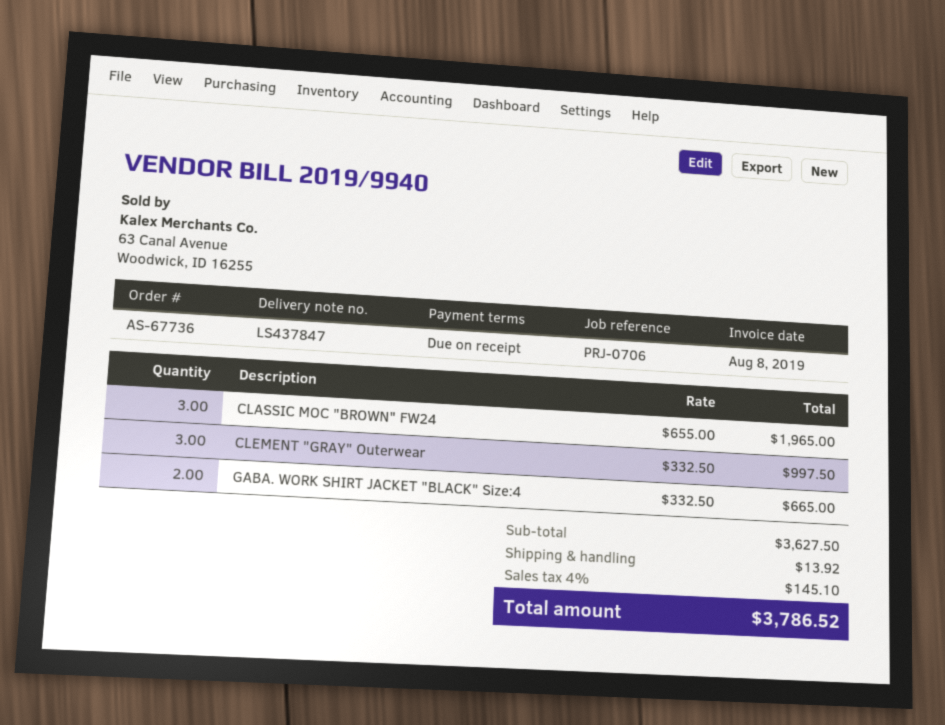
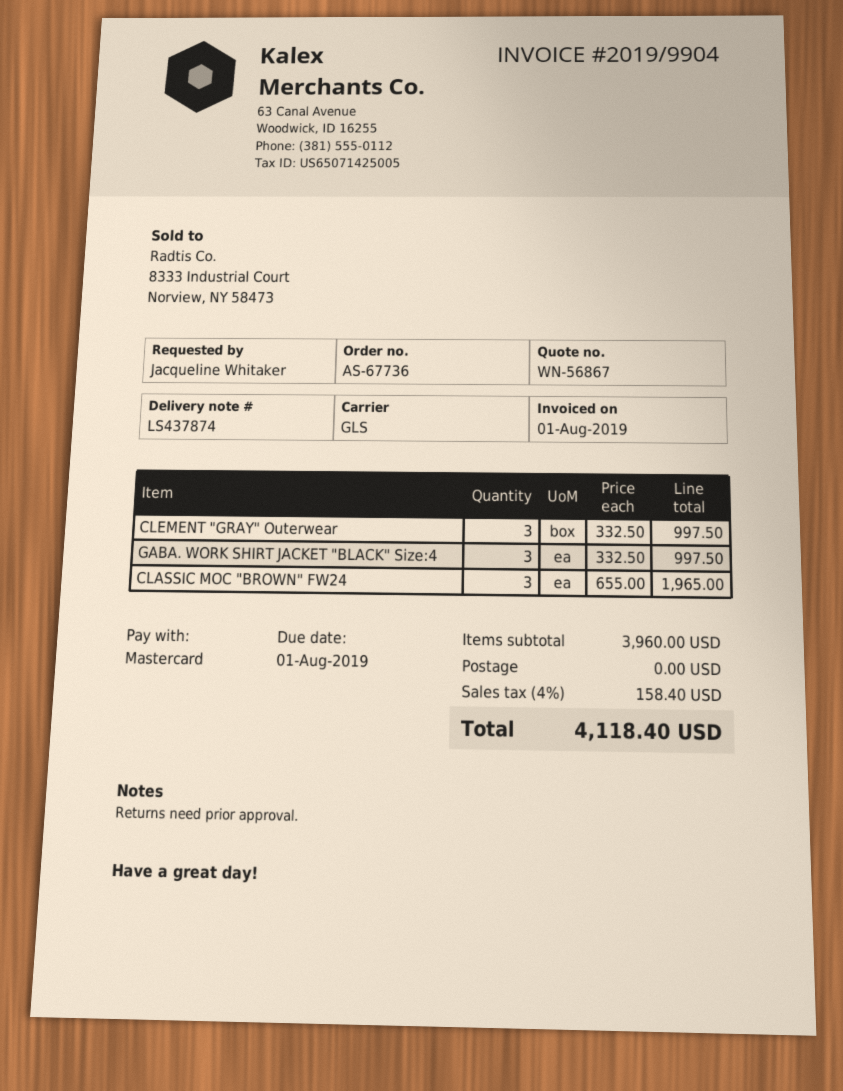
delivery note number: LS437847 -> LS437874
invoice number: 2019/9940 -> 2019/9904
invoice date: 2019-08-08 -> 2019-08-01
GABA. WORK SHIRT JACKET "BLACK" Size:4: 2 x 332.50 = 665.00 -> 3 x 332.50 = 997.50
subtotal: 3627.50 -> 3960.00
shipping: 13.92 -> 0.00
tax: 4% = 145.10 -> 4% = 158.40
total: 3786.52 -> 4118.40

